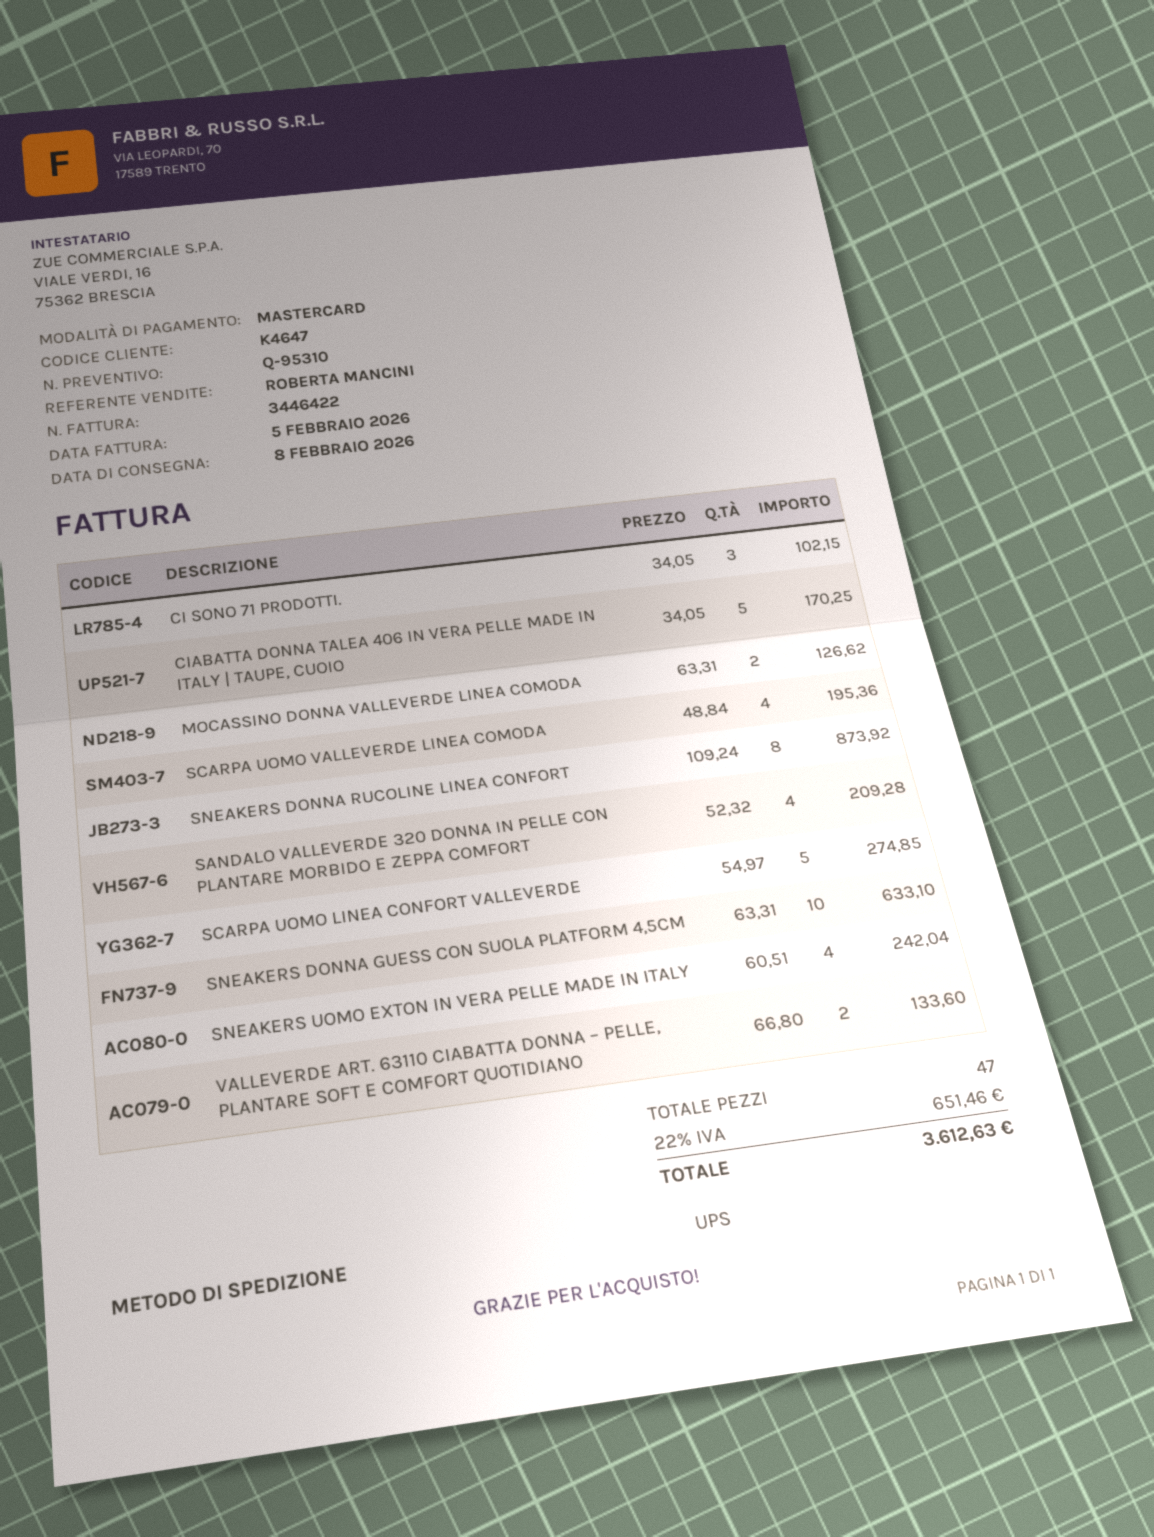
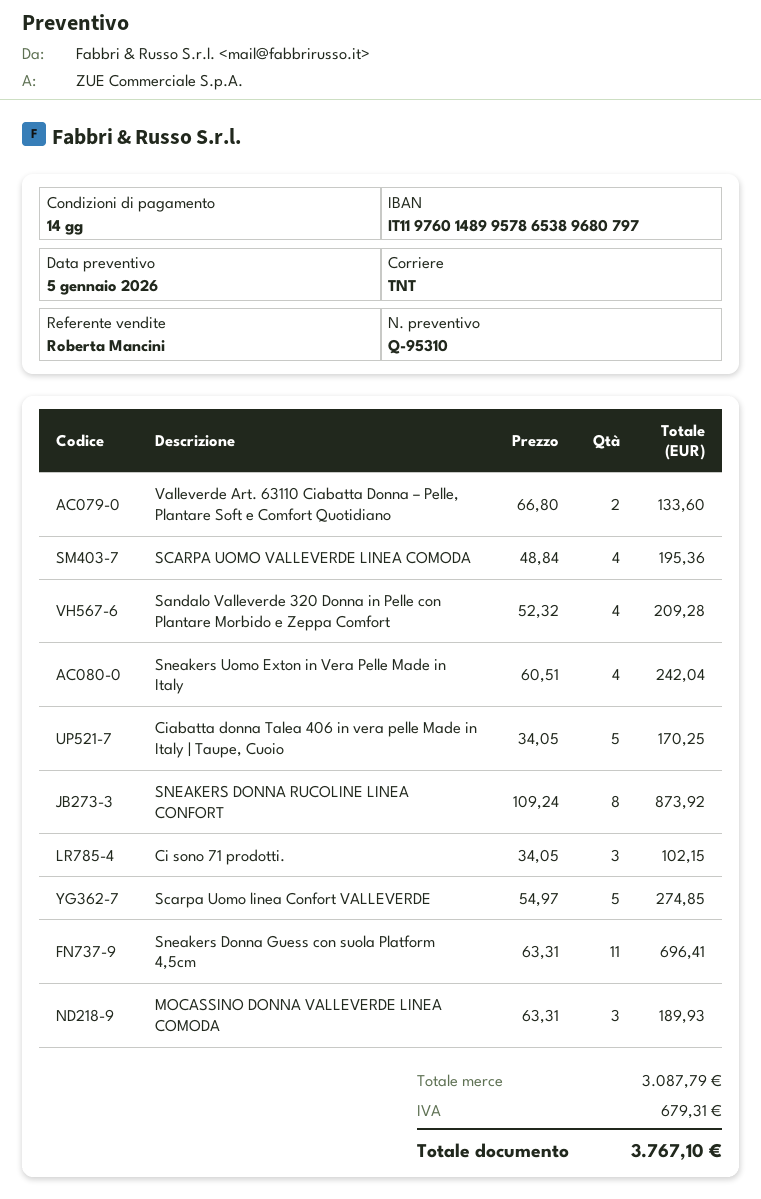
shipping method: UPS -> TNT
MOCASSINO DONNA VALLEVERDE LINEA COMODA: 2 x 63.31 = 126.62 -> 3 x 63.31 = 189.93
SNEAKERS DONNA GUESS CON SUOLA PLATFORM 4,5CM: 10 x 63.31 = 633.10 -> 11 x 63.31 = 696.41
tax: 651.46 -> 679.31
total: 3612.63 -> 3767.10

